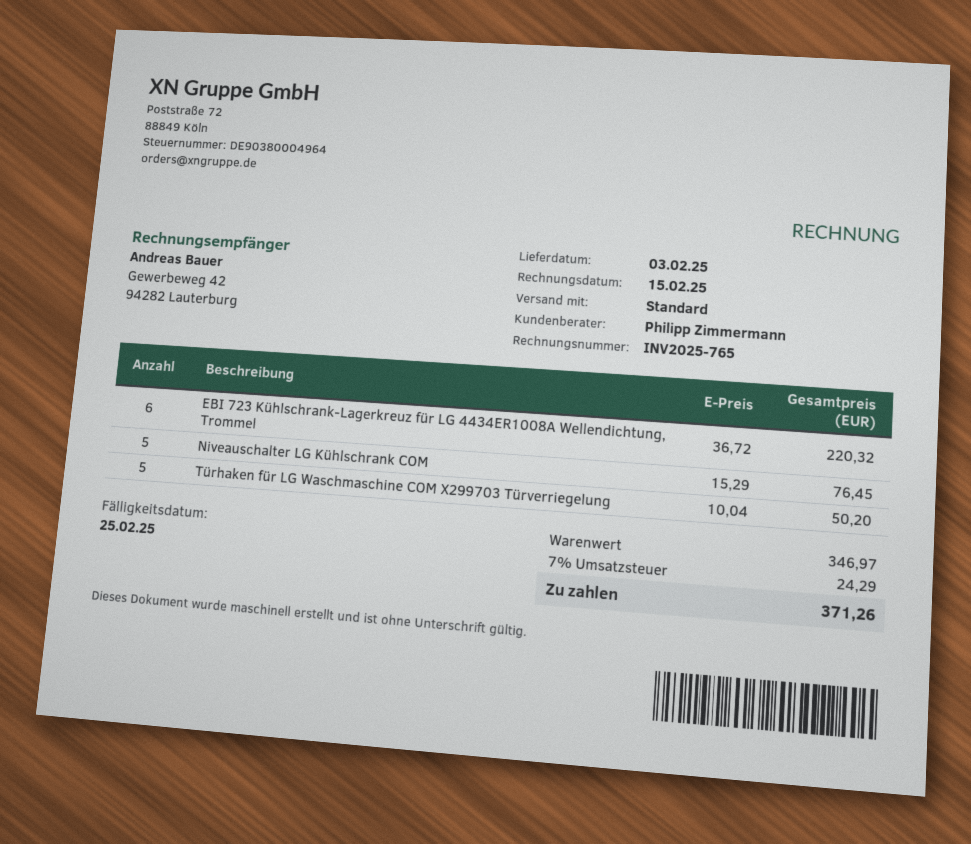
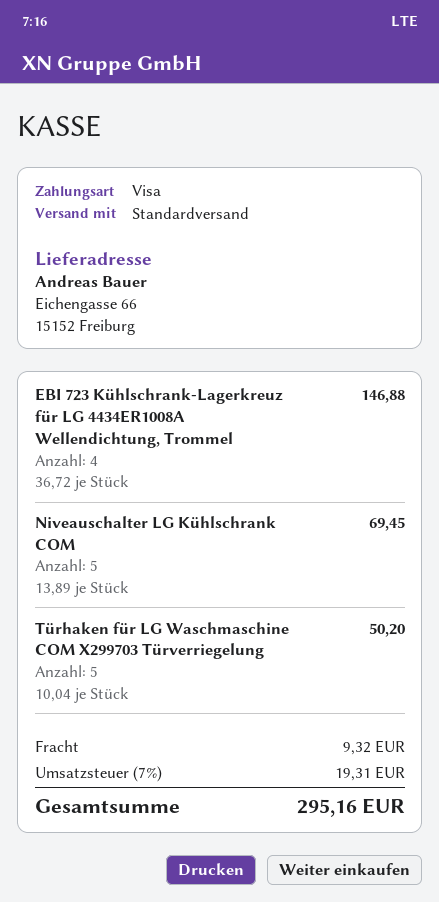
EBI 723 Kühlschrank-Lagerkreuz für LG 4434ER1008A Wellendichtung, Trommel: 6 x 36.72 = 220.32 -> 4 x 36.72 = 146.88
Niveauschalter LG Kühlschrank COM: 5 x 15.29 = 76.45 -> 5 x 13.89 = 69.45
shipping: none -> 9.32
tax: 7% = 24.29 -> 7% = 19.31
total: 371.26 -> 295.16

